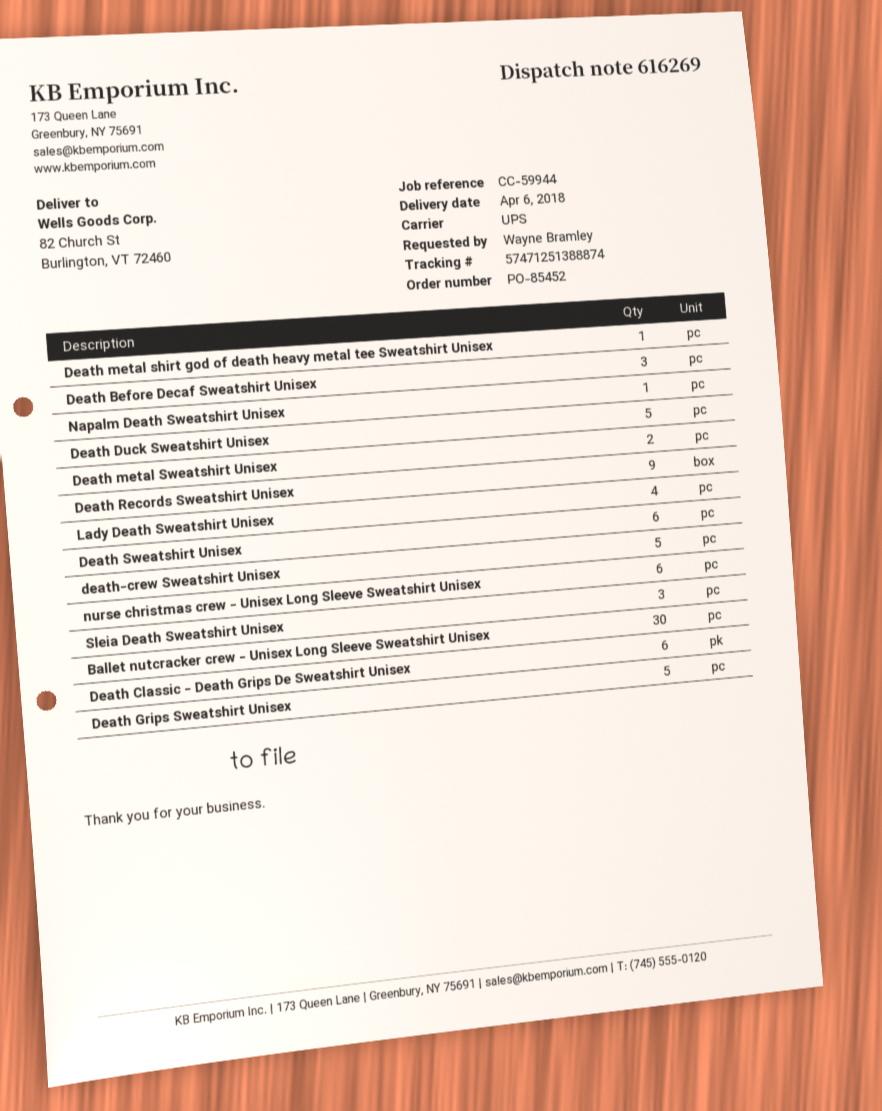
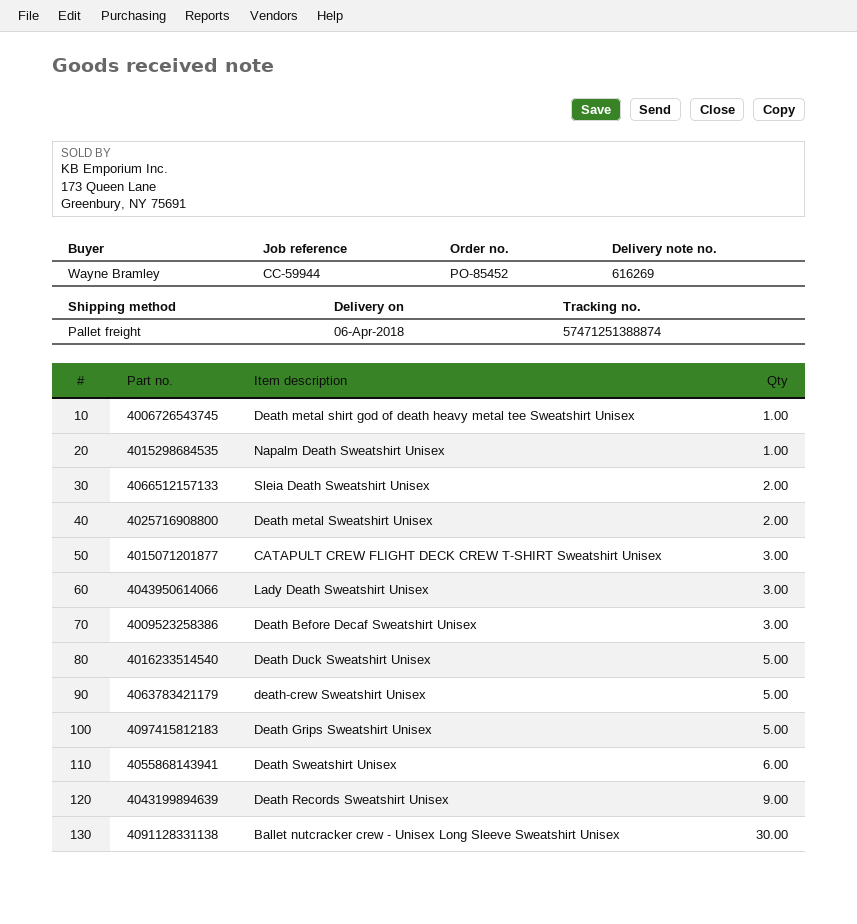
shipping method: UPS -> pallet freight
Lady Death Sweatshirt Unisex: 4 -> 3
nurse christmas crew - Unisex Long Sleeve Sweatshirt Unisex: 6 -> none
Sleia Death Sweatshirt Unisex: 3 -> 2
Death Classic - Death Grips De Sweatshirt Unisex: 6 -> none
CATAPULT CREW FLIGHT DECK CREW T-SHIRT Sweatshirt Unisex: none -> 3

